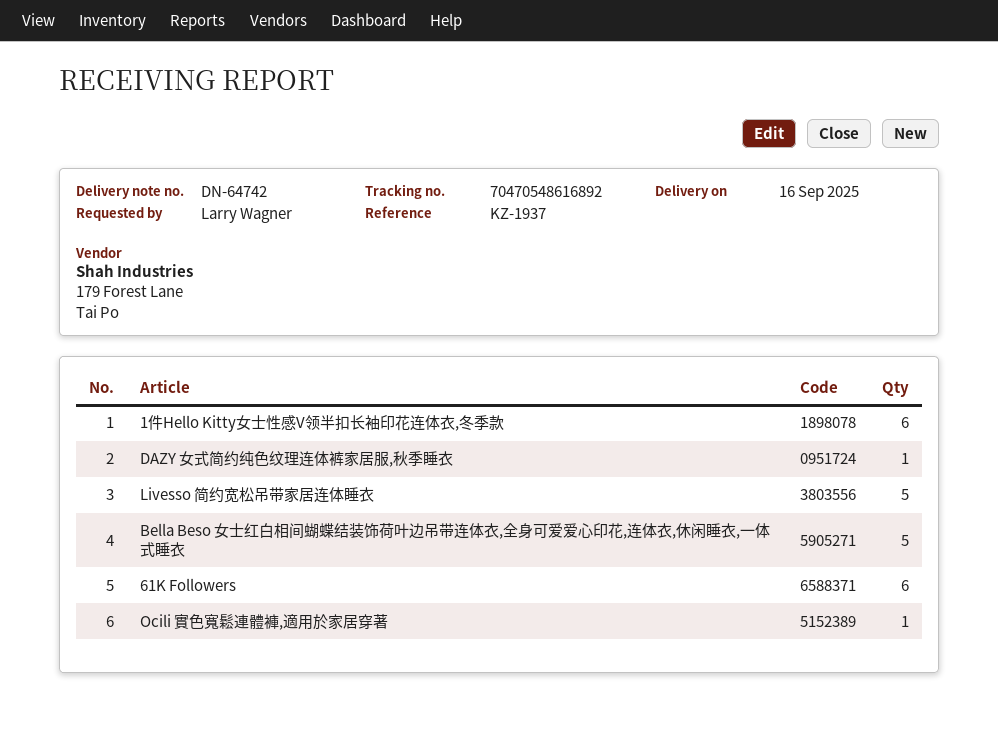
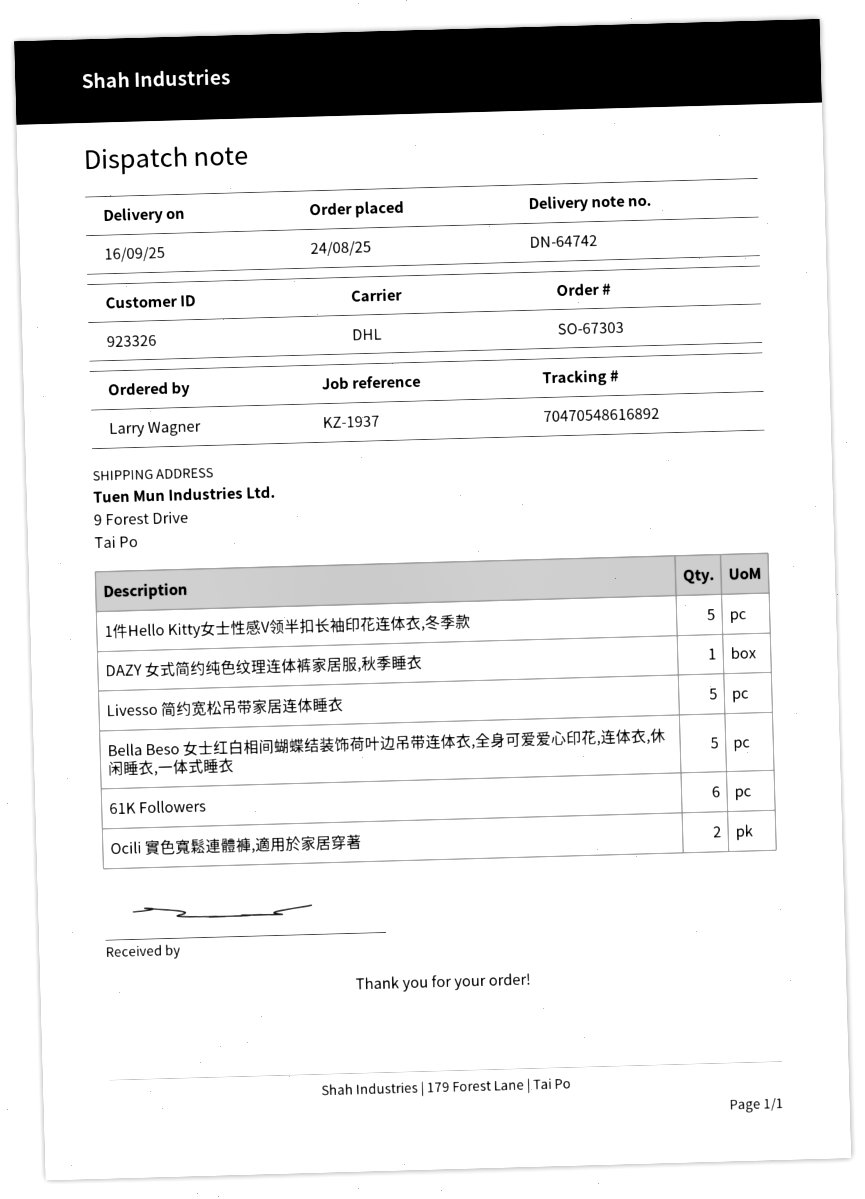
1件Hello Kitty女士性感V领半扣长袖印花连体衣,冬季款: 6 -> 5
Ocili 實色寬鬆連體褲,適用於家居穿著: 1 -> 2

